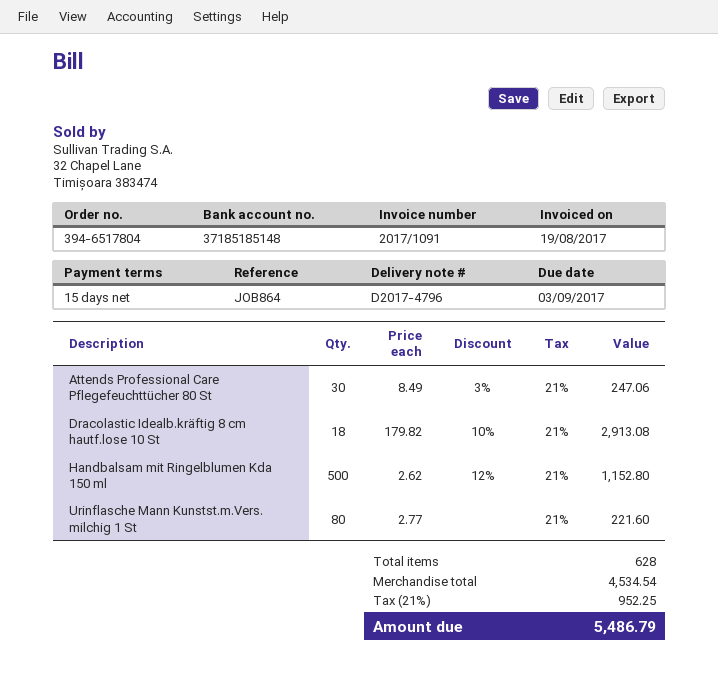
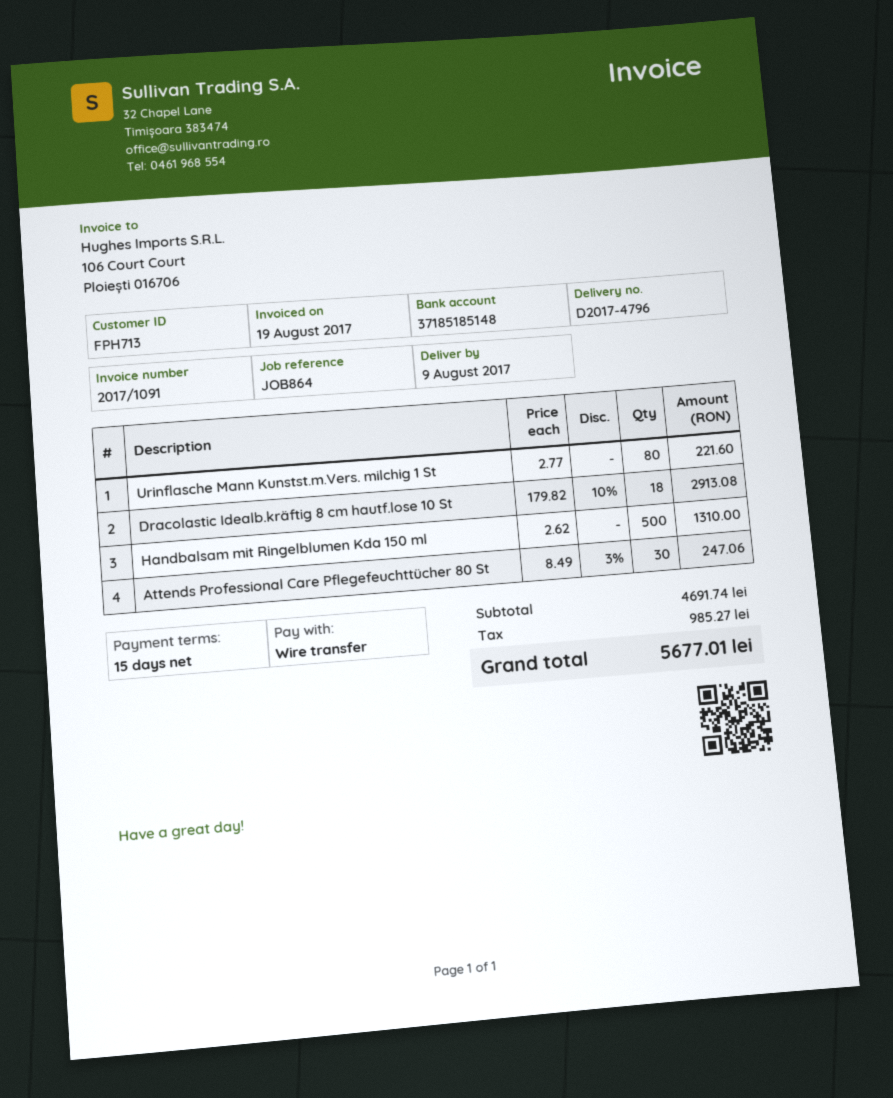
Handbalsam mit Ringelblumen Kda 150 ml: 500 x 2.62 - 12% = 1152.80 -> 500 x 2.62 = 1310.00
subtotal: 4534.54 -> 4691.74
tax: 952.25 -> 985.27
total: 5486.79 -> 5677.01

